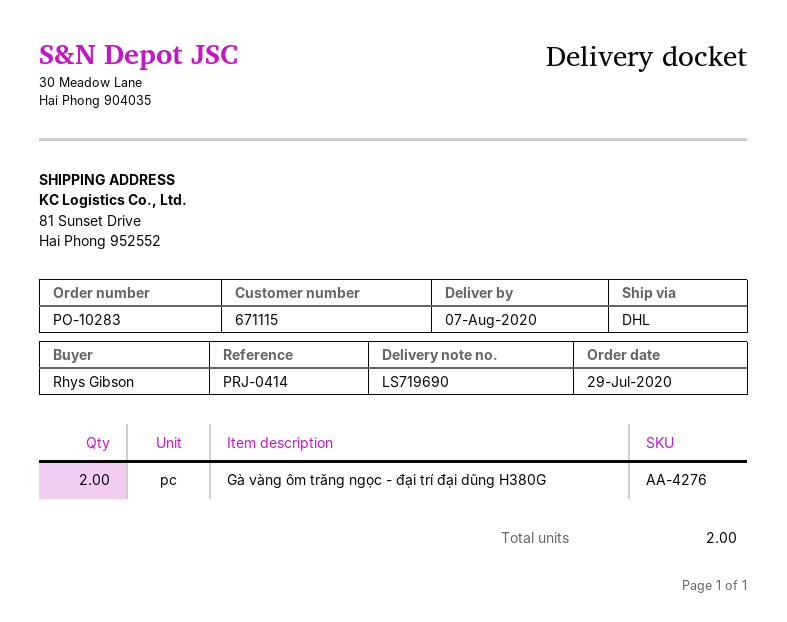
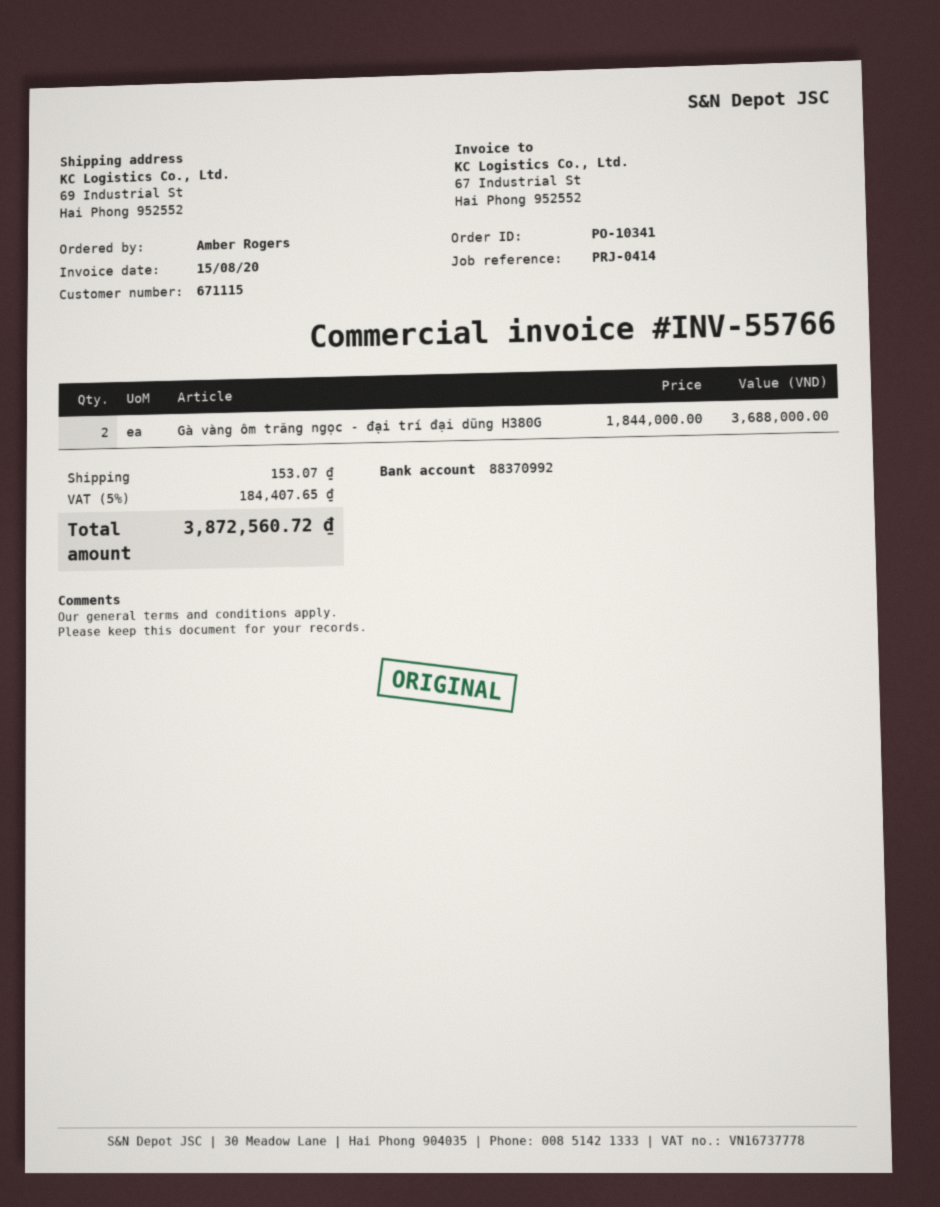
order number: PO-10283 -> PO-10341
ordered by: Rhys Gibson -> Amber Rogers
ship to: 81 Sunset Drive, Hai Phong 952552 -> 69 Industrial St, Hai Phong 952552

